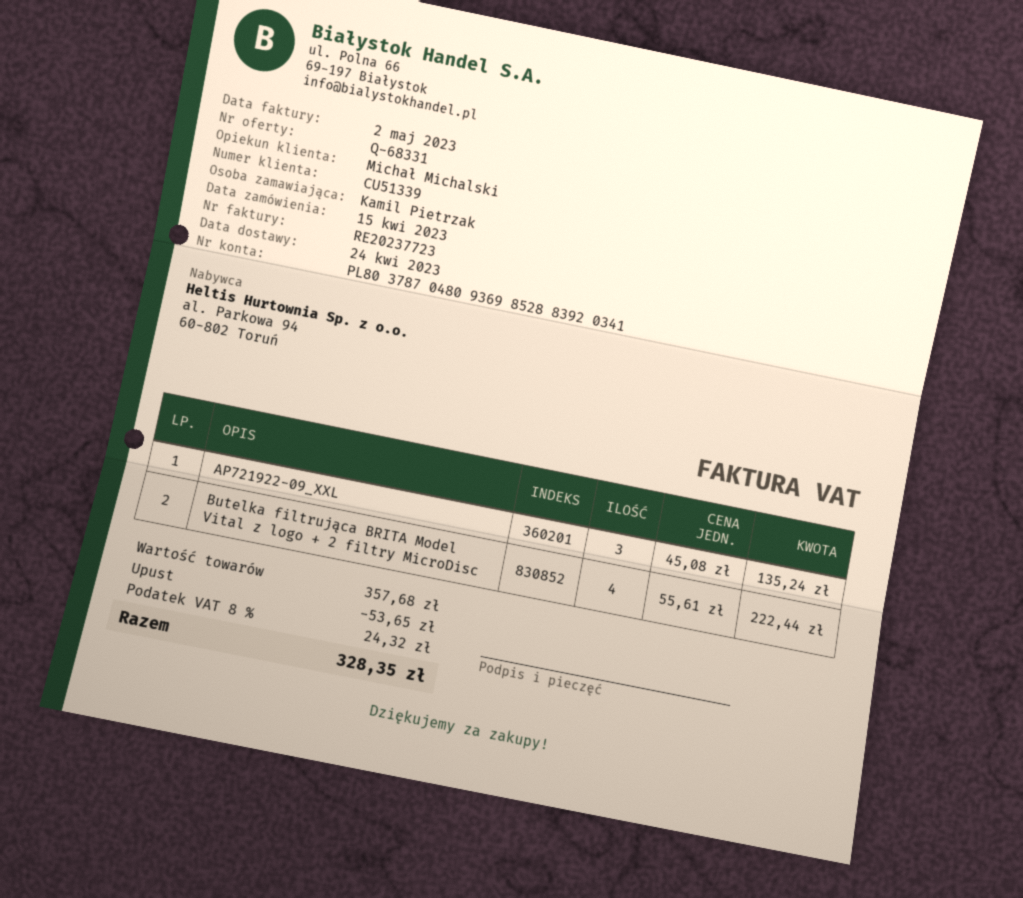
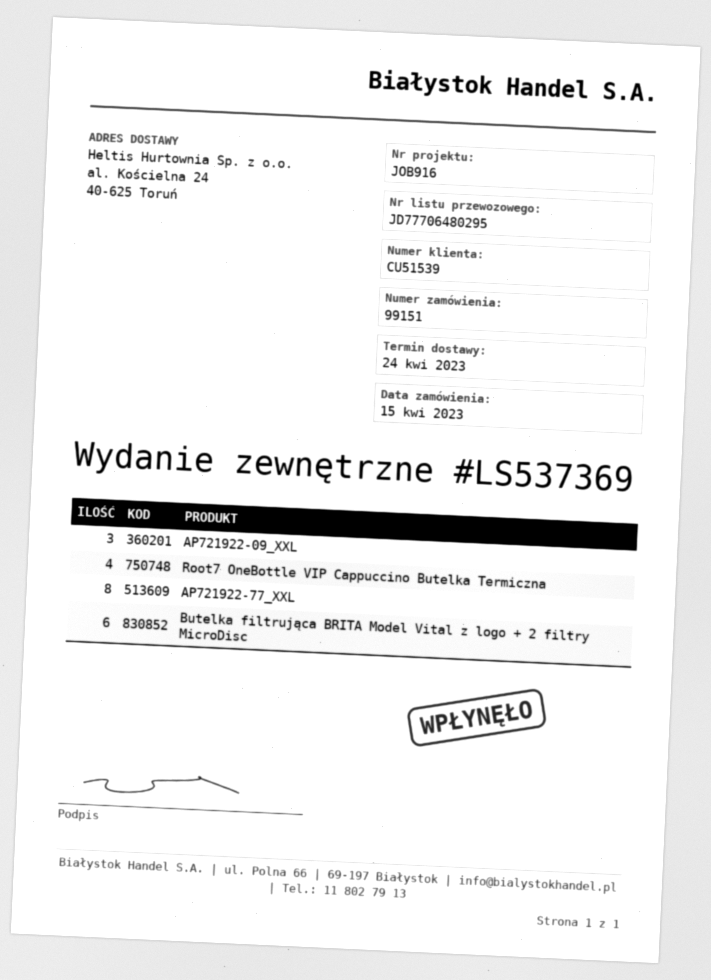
customer number: CU51339 -> CU51539
Butelka filtrująca BRITA Model Vital z logo + 2 filtry MicroDisc: 4 -> 6
Root7 OneBottle VIP Cappuccino Butelka Termiczna: none -> 4
AP721922-77_XXL: none -> 8

